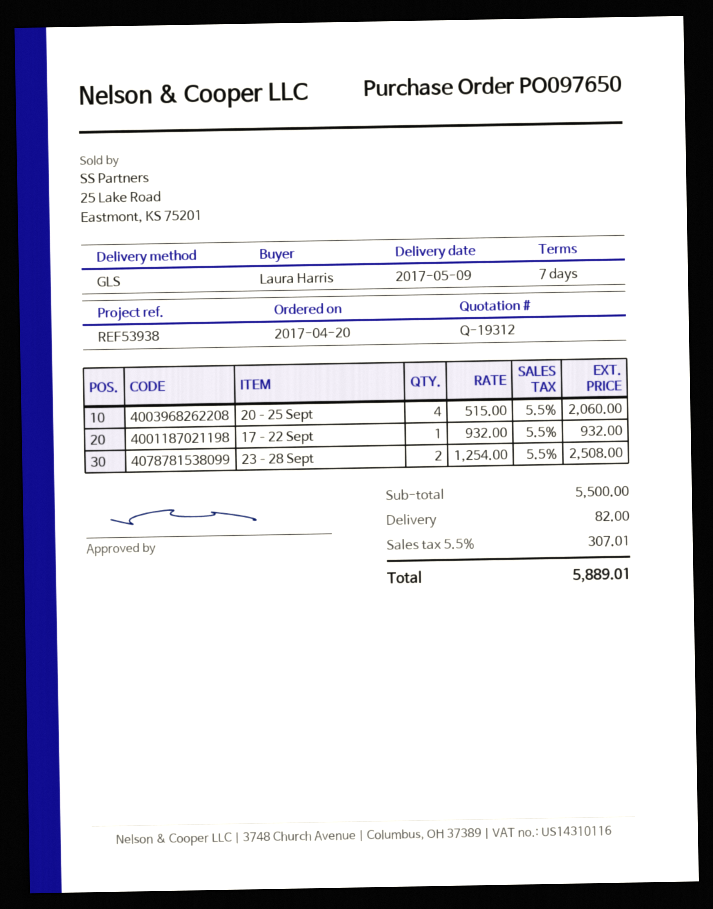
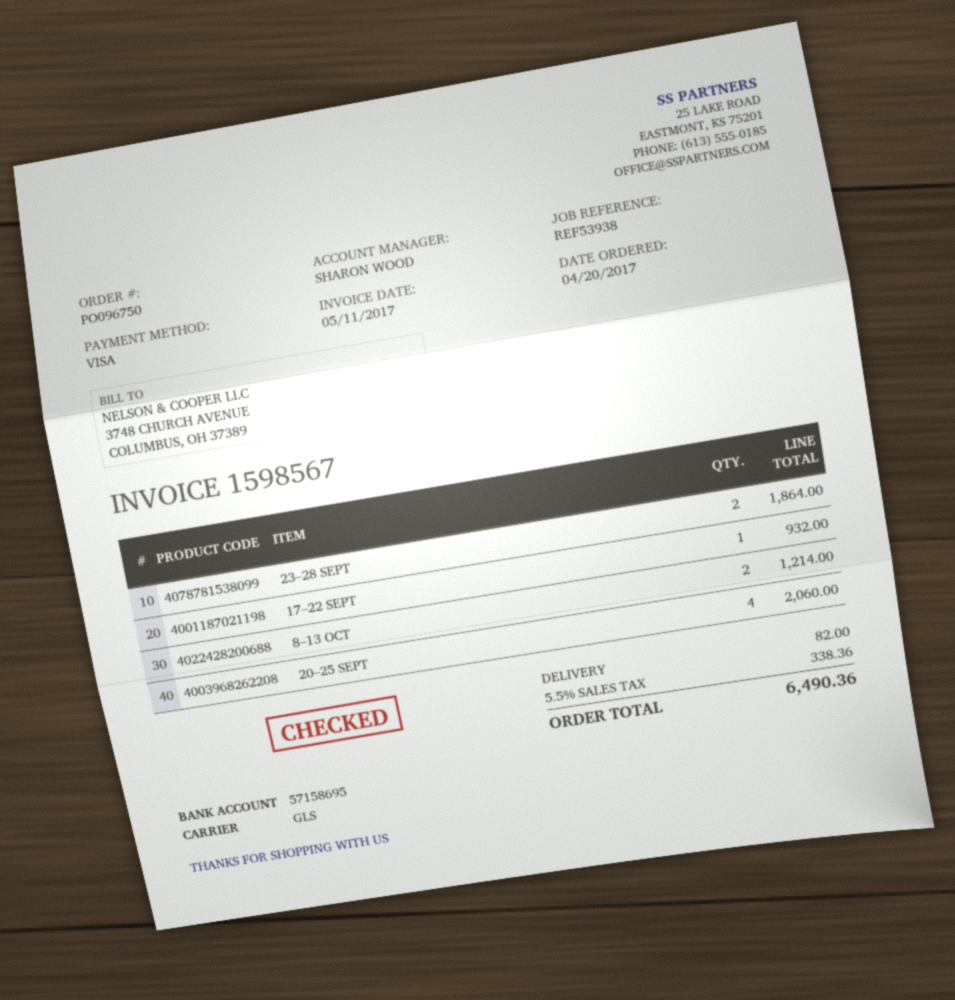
order number: PO097650 -> PO096750
23–28 Sept: 2 for 2508.00 -> 2 for 1864.00
8–13 OCT: none -> 2 for 1214.00
tax: 5.5% = 307.01 -> 5.5% = 338.36
total: 5889.01 -> 6490.36

